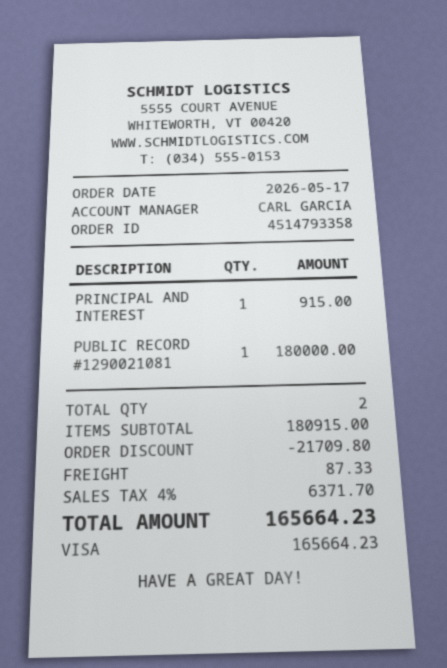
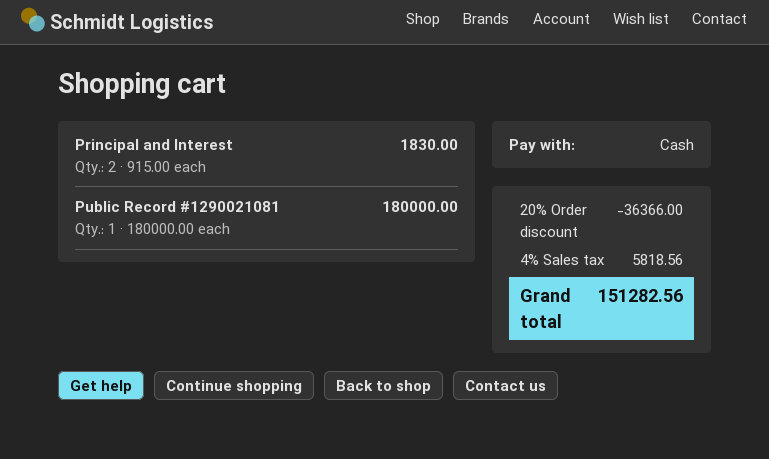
payment method: Visa -> cash
PRINCIPAL AND INTEREST: 1 for 915.00 -> 2 for 1830.00
discount: 21709.80 -> 36366.00
shipping: 87.33 -> none
tax: 4% = 6371.70 -> 4% = 5818.56
total: 165664.23 -> 151282.56

